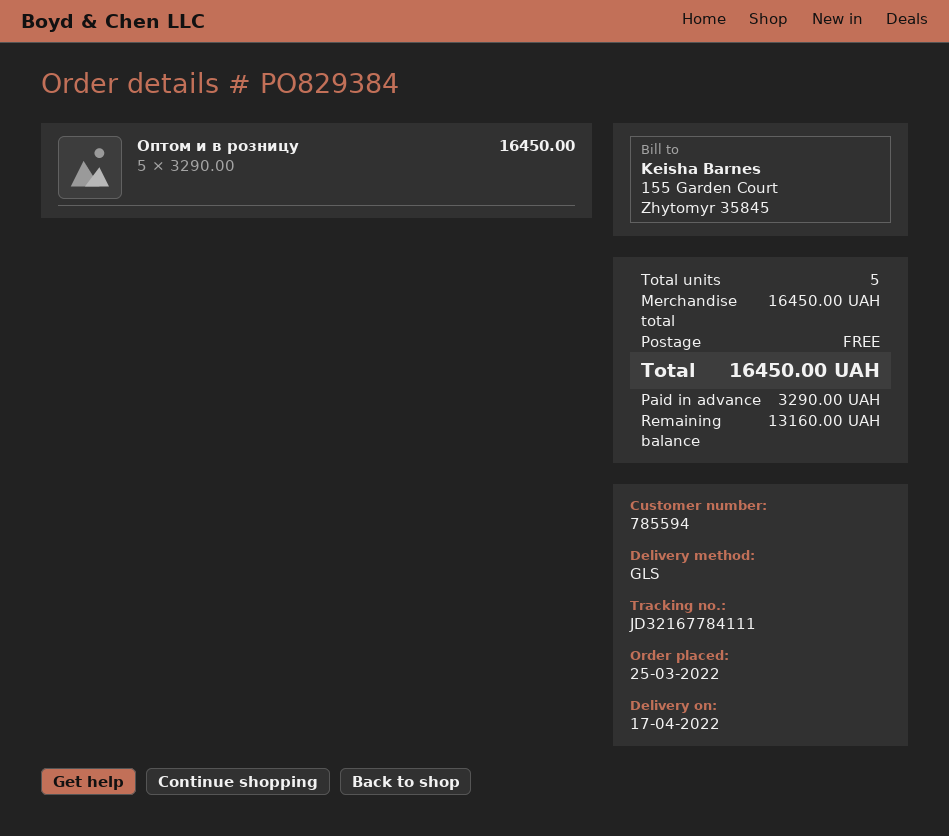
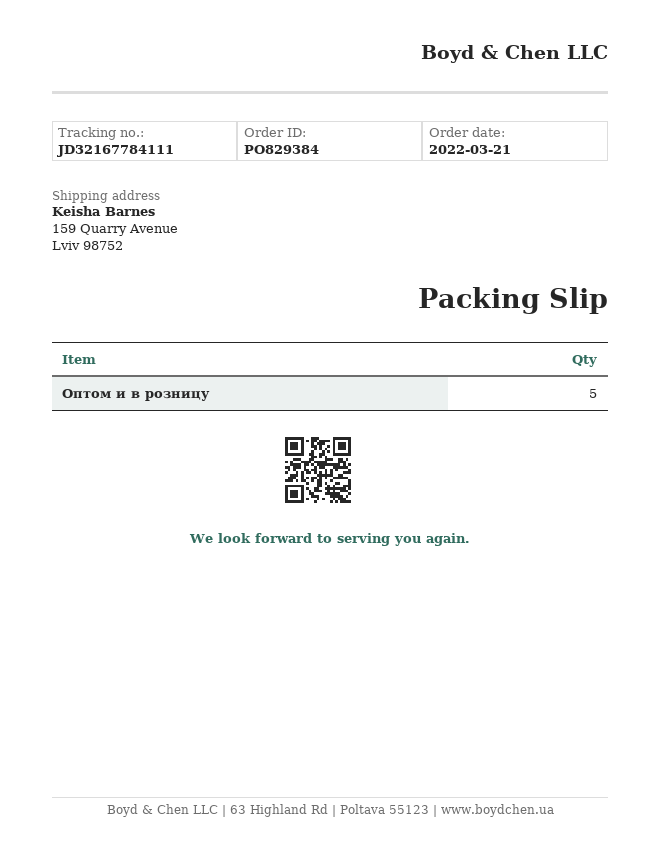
order date: 2022-03-25 -> 2022-03-21

